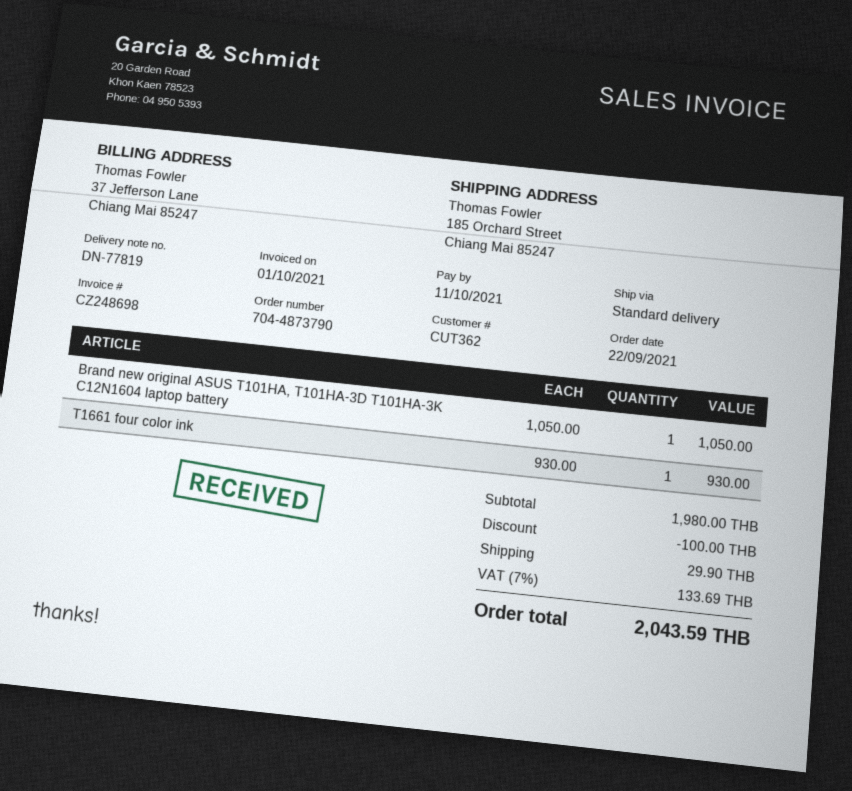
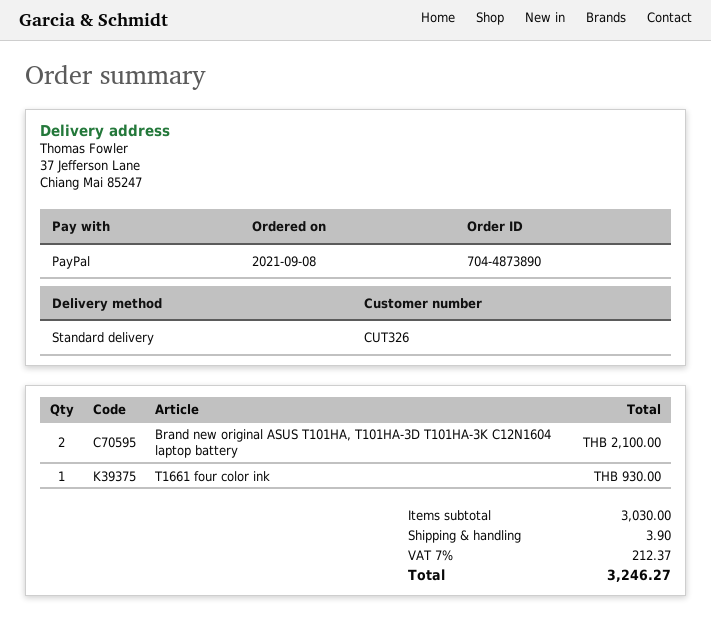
order number: 704-4873790 -> 704-4873890
order date: 2021-09-22 -> 2021-09-08
customer number: CUT362 -> CUT326
ship to: 185 Orchard Street, Chiang Mai 85247 -> 37 Jefferson Lane, Chiang Mai 85247
Brand new original ASUS T101HA, T101HA-3D T101HA-3K C12N1604 laptop battery: 1 for 1050.00 -> 2 for 2100.00
subtotal: 1980.00 -> 3030.00
discount: 100.00 -> none
shipping: 29.90 -> 3.90
tax: 7% = 133.69 -> 7% = 212.37
total: 2043.59 -> 3246.27

